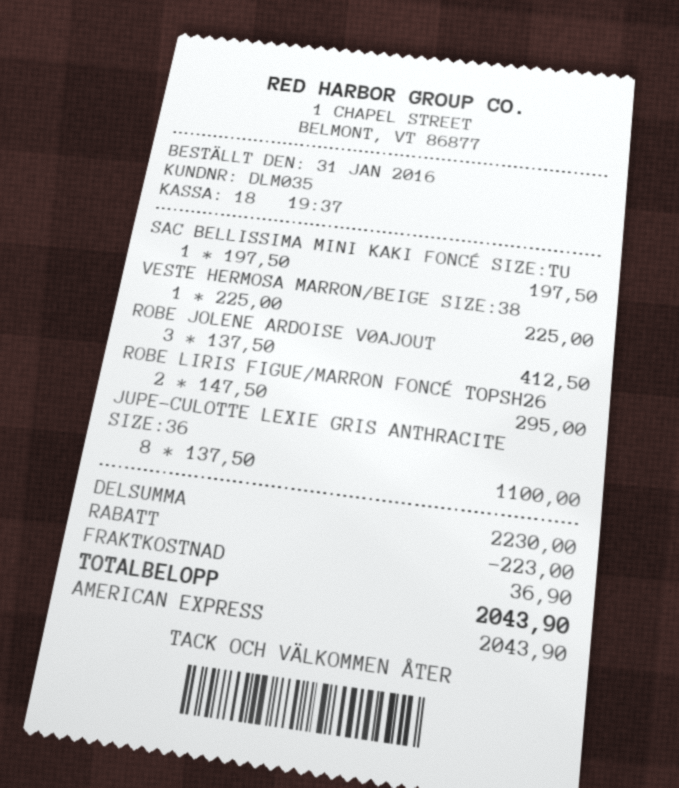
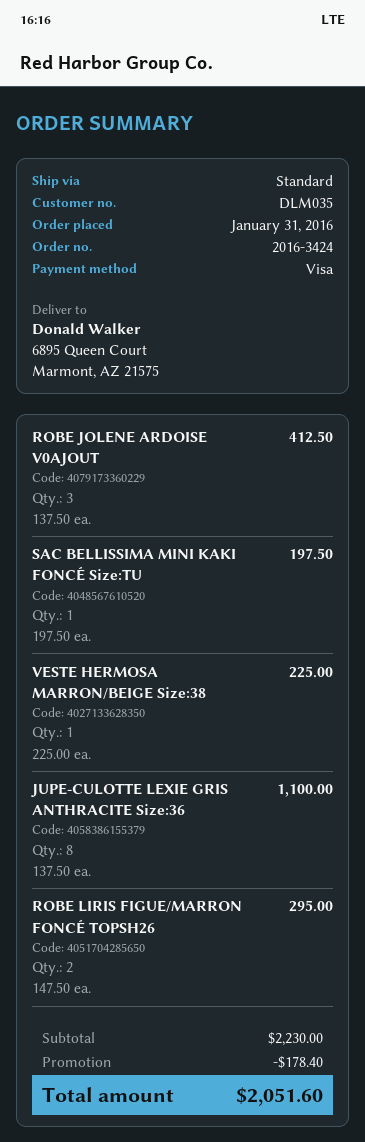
payment method: American Express -> Visa
discount: 223.00 -> 178.40
shipping: 36.90 -> none
total: 2043.90 -> 2051.60

